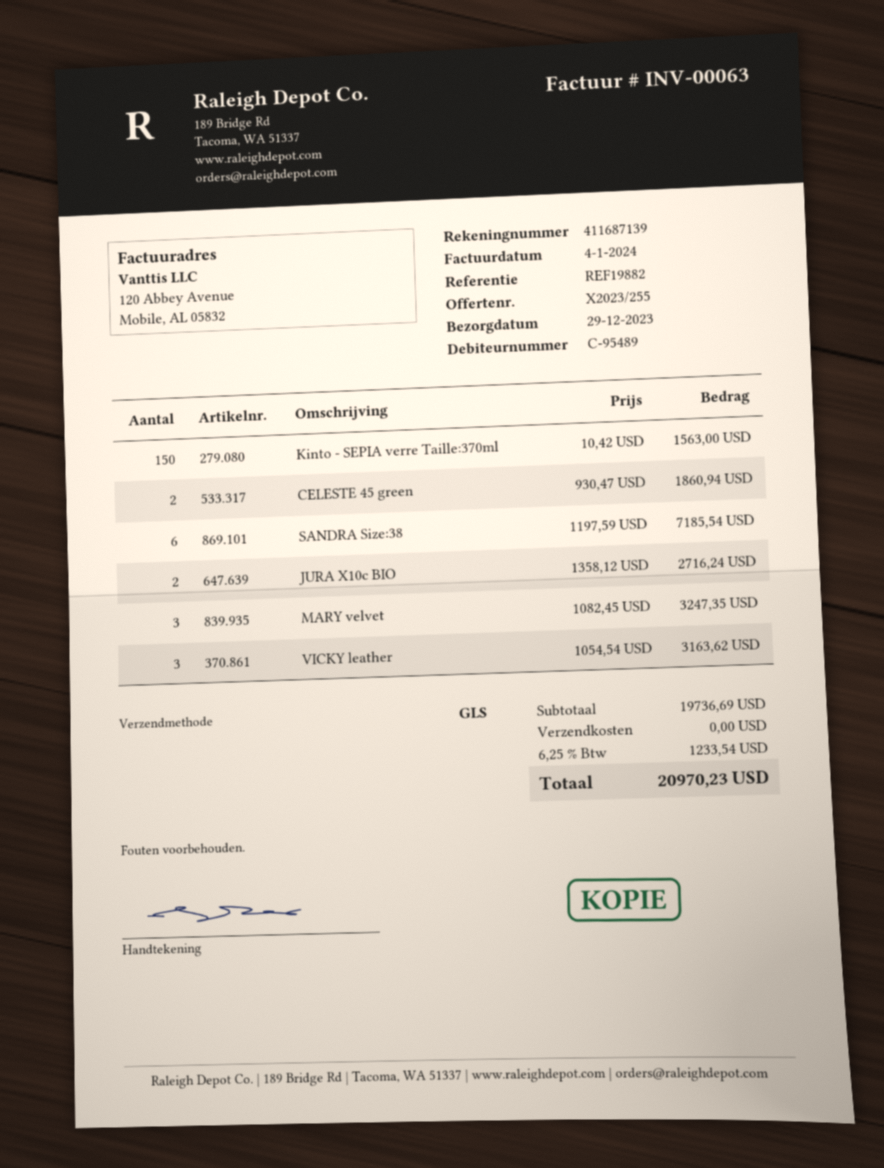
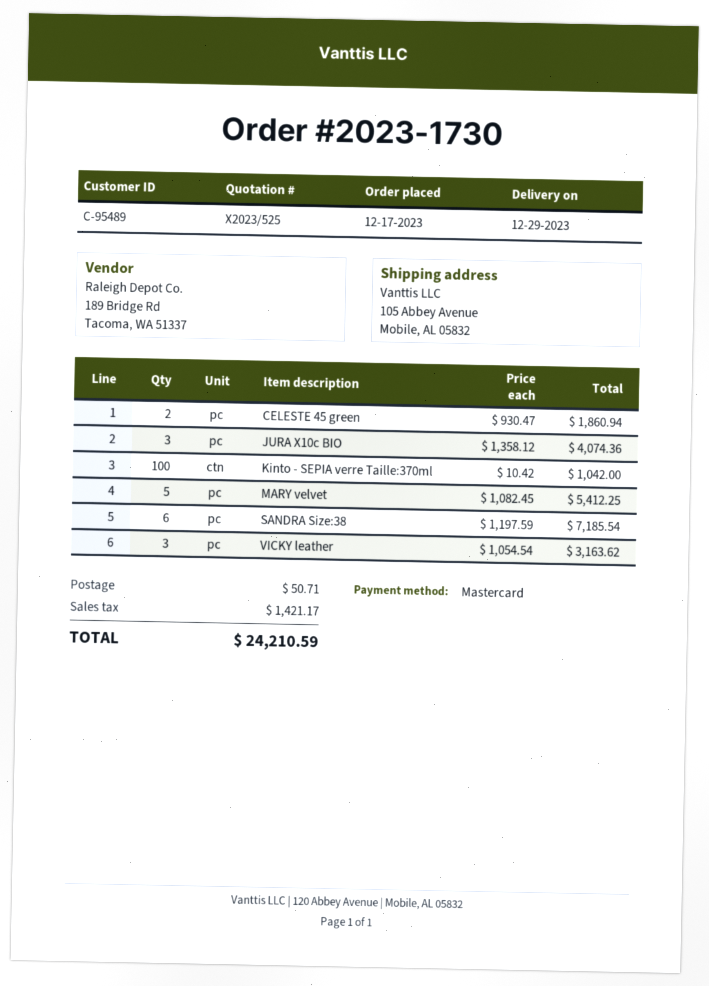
quote number: X2023/255 -> X2023/525
Kinto - SEPIA verre Taille:370ml: 150 x 10.42 = 1563.00 -> 100 x 10.42 = 1042.00
JURA X10c BIO: 2 x 1358.12 = 2716.24 -> 3 x 1358.12 = 4074.36
MARY velvet: 3 x 1082.45 = 3247.35 -> 5 x 1082.45 = 5412.25
shipping: 0.00 -> 50.71
tax: 1233.54 -> 1421.17
total: 20970.23 -> 24210.59

